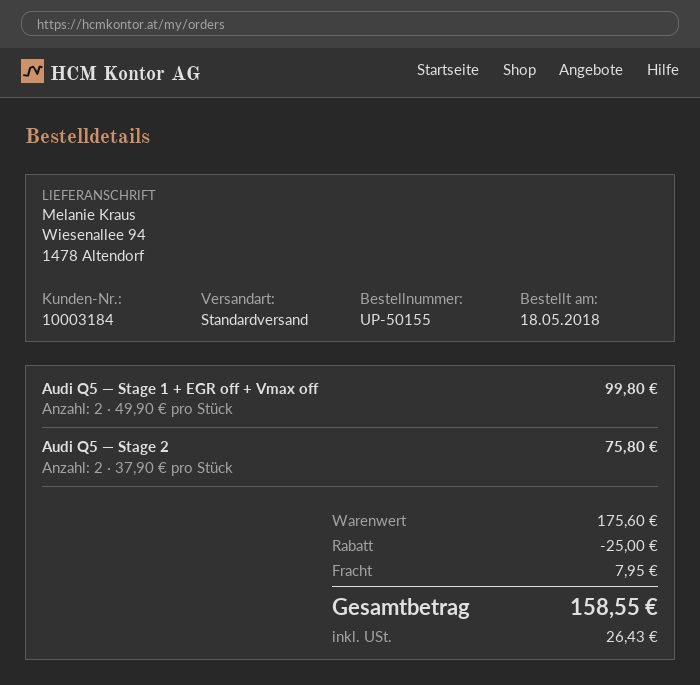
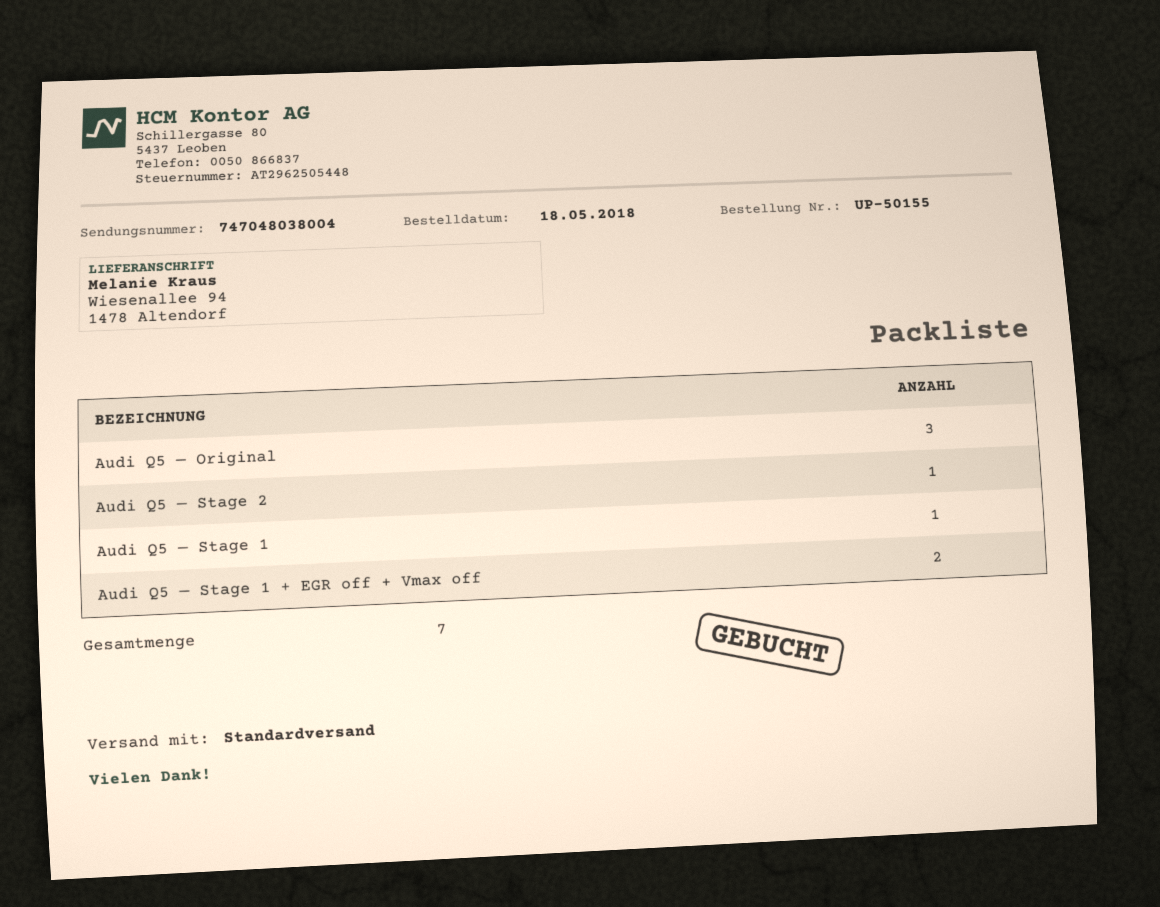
Audi Q5 — Stage 2: 2 -> 1
Audi Q5 — Original: none -> 3
Audi Q5 — Stage 1: none -> 1

